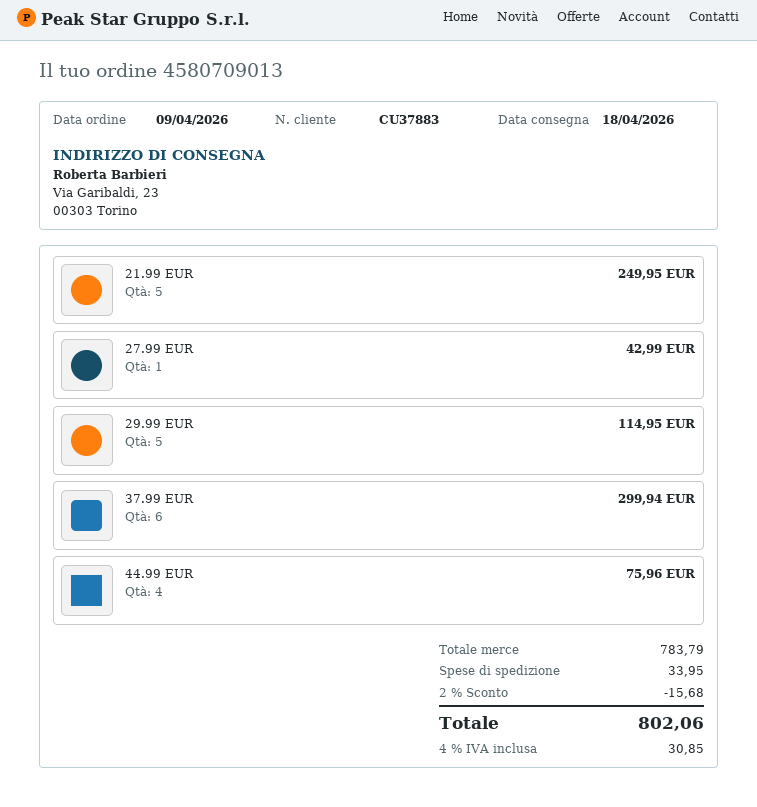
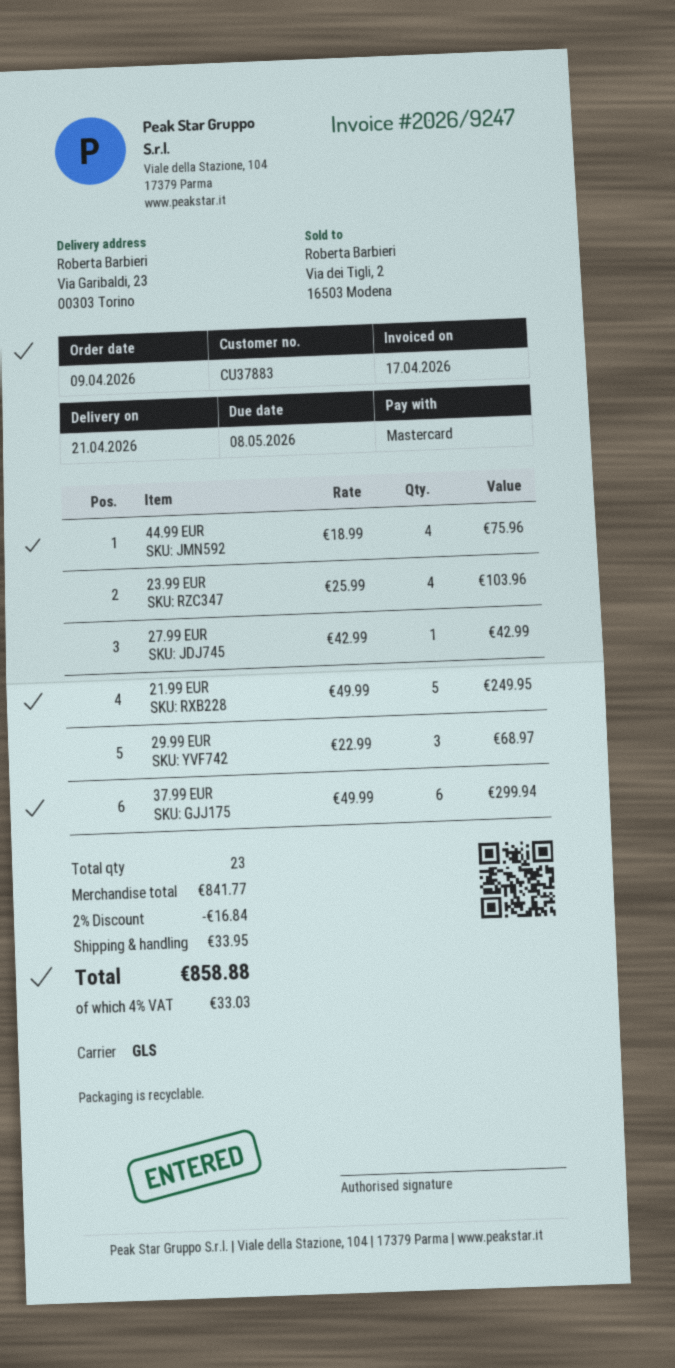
delivery date: 2026-04-18 -> 2026-04-21
29.99 EUR: 5 for 114.95 -> 3 for 68.97
23.99 EUR: none -> 4 for 103.96
subtotal: 783.79 -> 841.77
discount: 2% = 15.68 -> 2% = 16.84
tax: 4% = 30.85 -> 4% = 33.03
total: 802.06 -> 858.88

